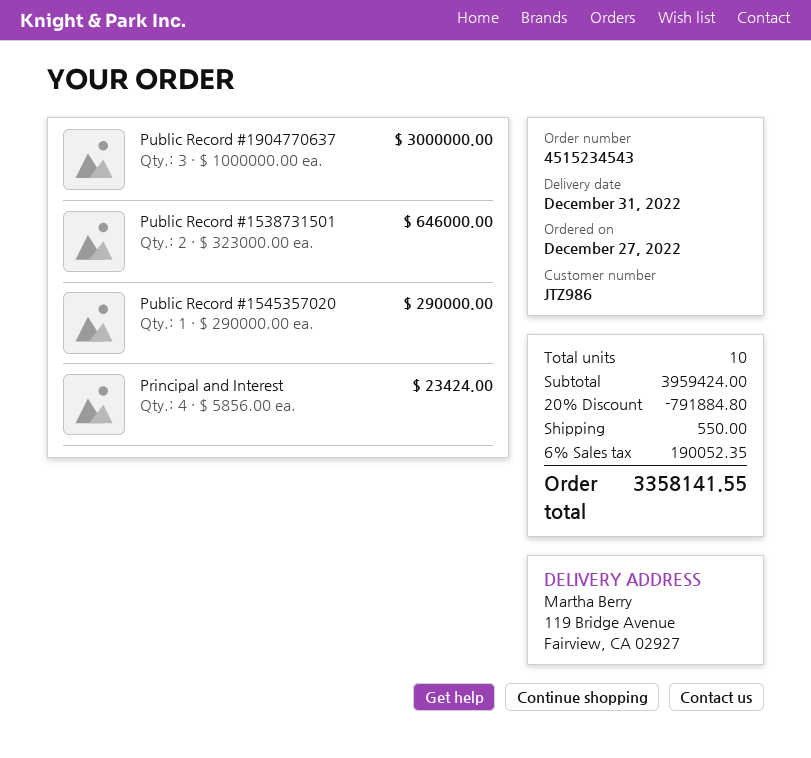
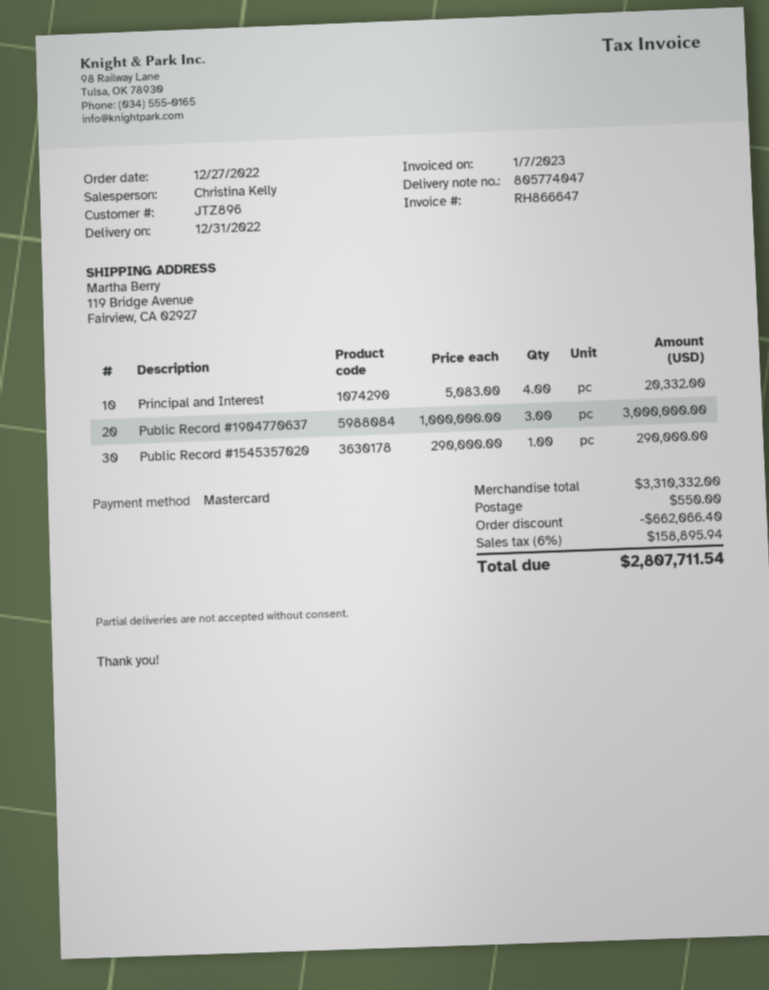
customer number: JTZ986 -> JTZ896
Public Record #1538731501: 2 x 323000.00 = 646000.00 -> none
Principal and Interest: 4 x 5856.00 = 23424.00 -> 4 x 5083.00 = 20332.00
subtotal: 3959424.00 -> 3310332.00
discount: 791884.80 -> 662066.40
tax: 6% = 190052.35 -> 6% = 158895.94
total: 3358141.55 -> 2807711.54

